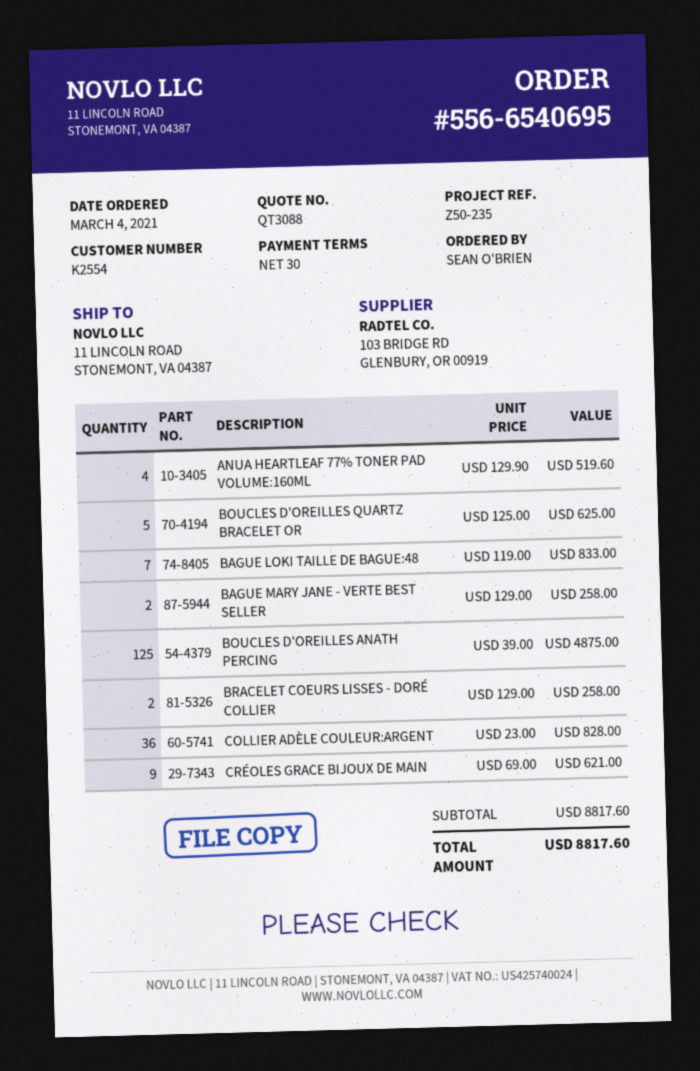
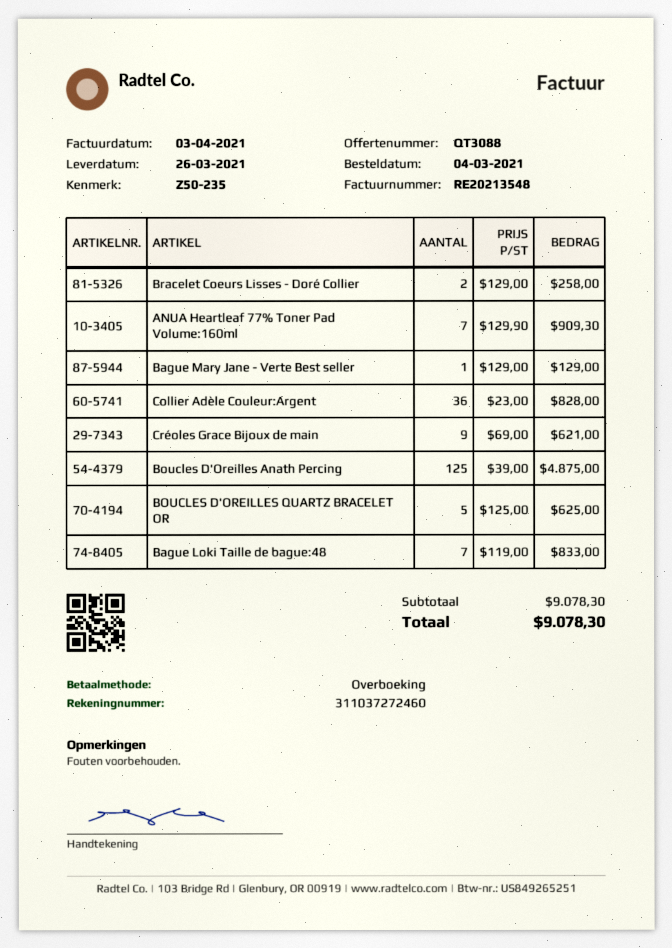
ANUA HEARTLEAF 77% TONER PAD VOLUME:160ML: 4 x 129.90 = 519.60 -> 7 x 129.90 = 909.30
BAGUE MARY JANE - VERTE BEST SELLER: 2 x 129.00 = 258.00 -> 1 x 129.00 = 129.00
subtotal: 8817.60 -> 9078.30
total: 8817.60 -> 9078.30

